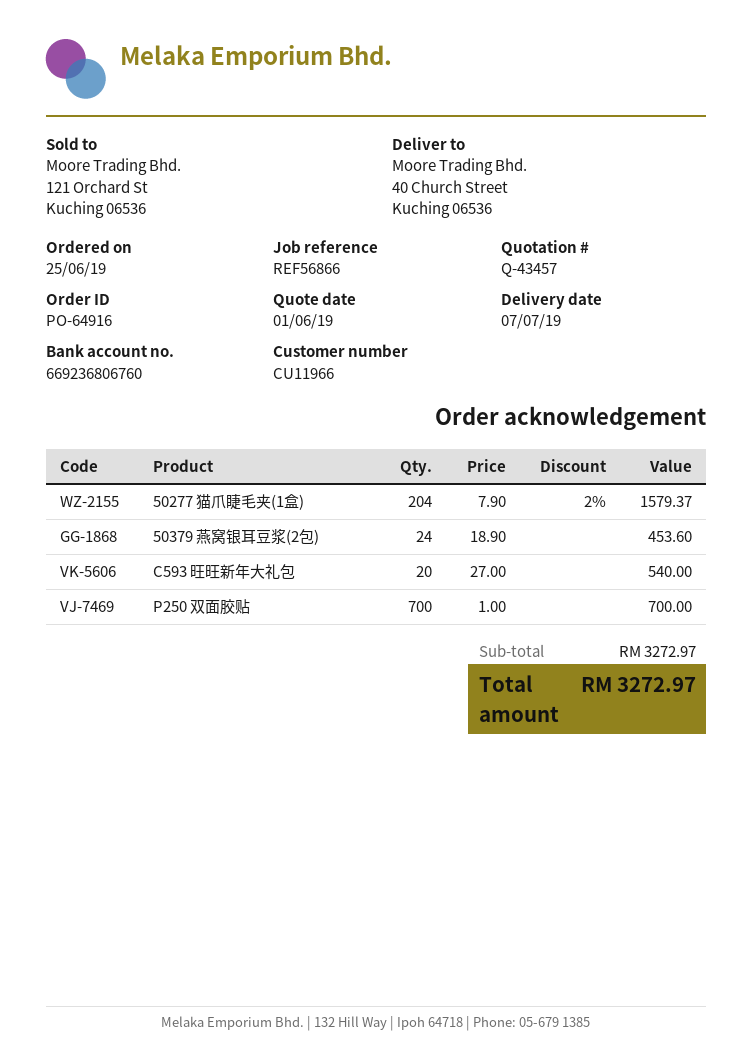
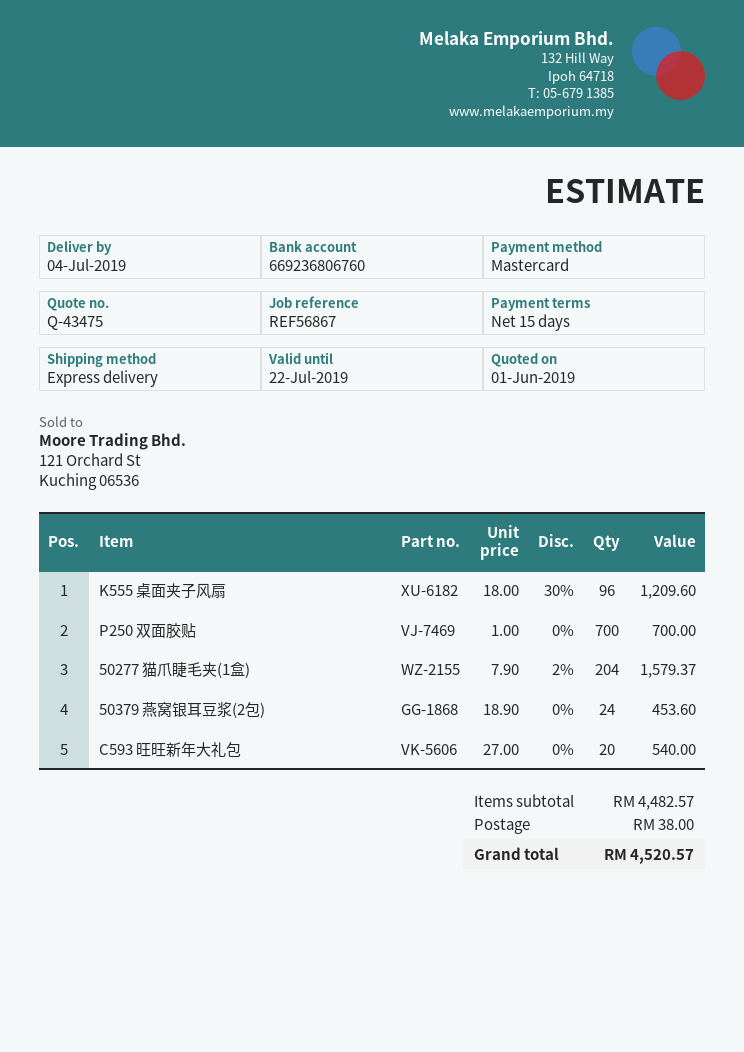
quote number: Q-43457 -> Q-43475
delivery date: 2019-07-07 -> 2019-07-04
reference: REF56866 -> REF56867
K555 桌面夹子风扇: none -> 96 x 18.00 - 30% = 1209.60
subtotal: 3272.97 -> 4482.57
shipping: none -> 38.00
total: 3272.97 -> 4520.57

